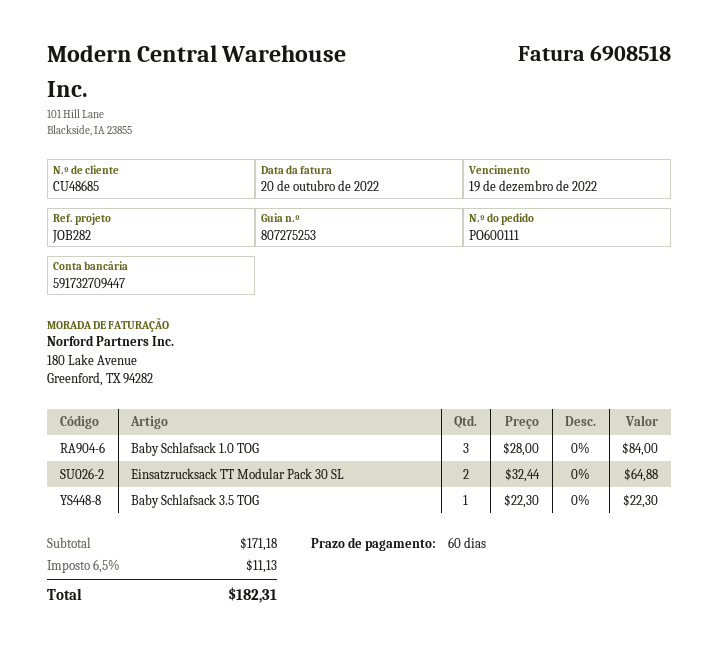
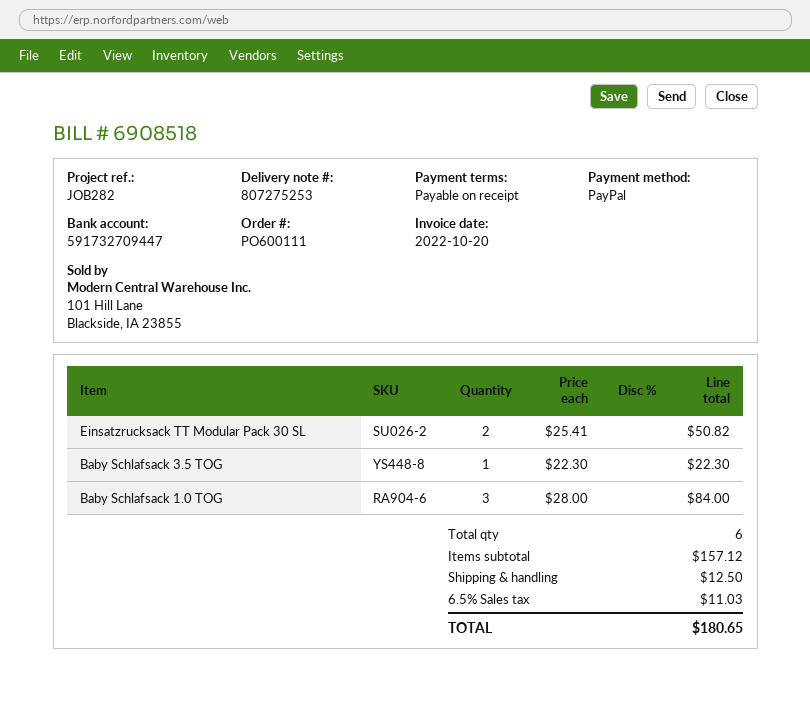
payment terms: 60 days -> on receipt
Einsatzrucksack TT Modular Pack 30 SL: 2 x 32.44 = 64.88 -> 2 x 25.41 = 50.82
subtotal: 171.18 -> 157.12
shipping: none -> 12.50
tax: 6.5% = 11.13 -> 6.5% = 11.03
total: 182.31 -> 180.65

